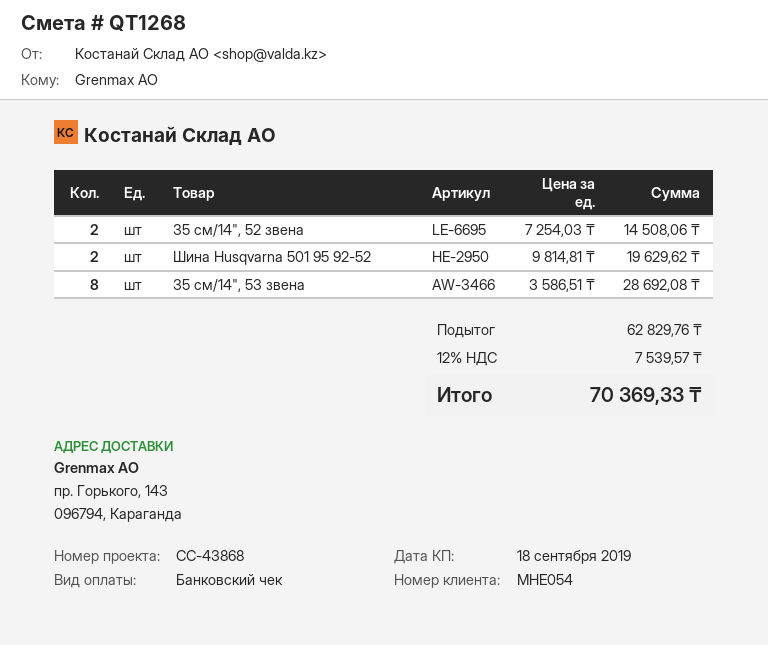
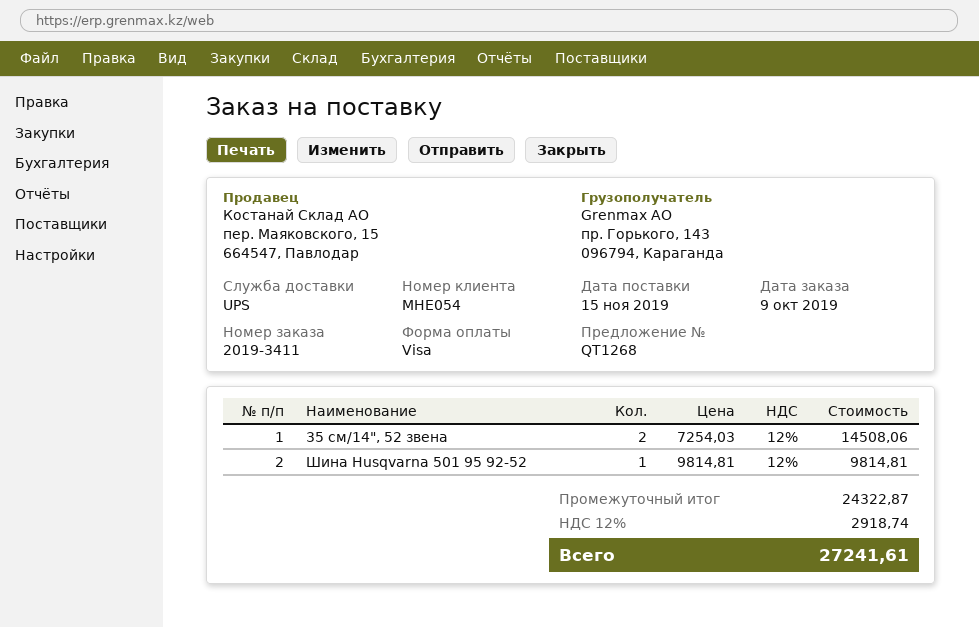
payment method: cheque -> Visa
Шина Husqvarna 501 95 92-52: 2 x 9814.81 = 19629.62 -> 1 x 9814.81 = 9814.81
35 см/14", 53 звена: 8 x 3586.51 = 28692.08 -> none
subtotal: 62829.76 -> 24322.87
tax: 12% = 7539.57 -> 12% = 2918.74
total: 70369.33 -> 27241.61

